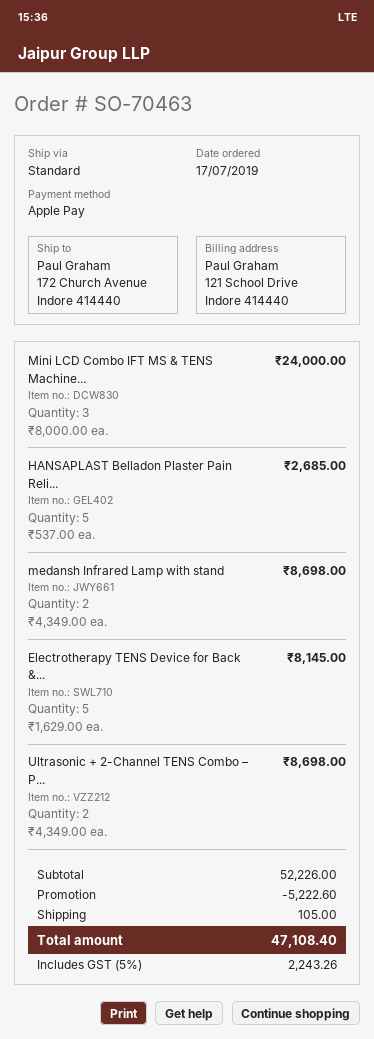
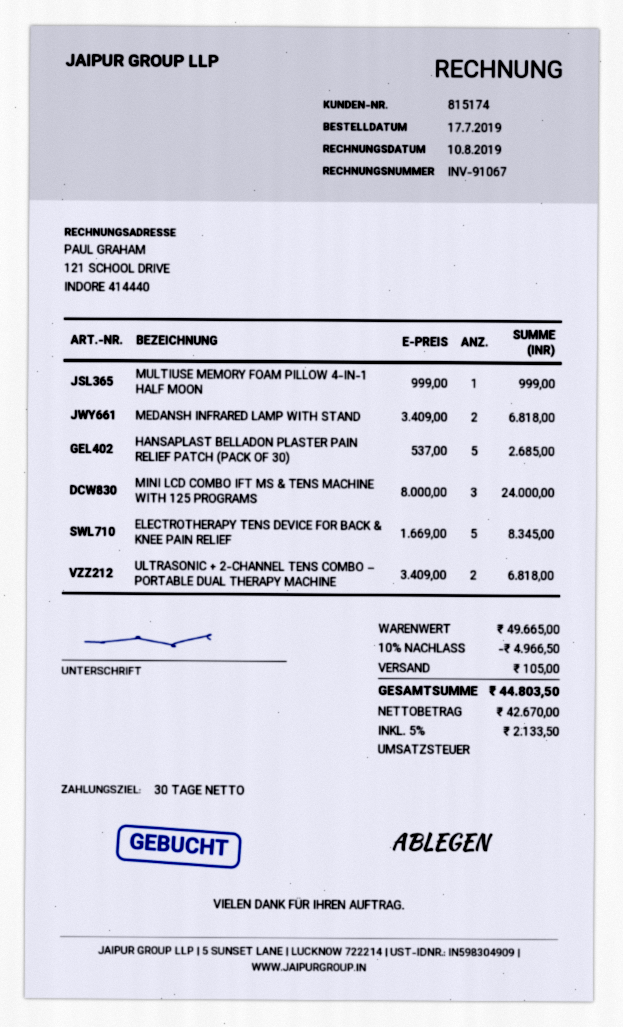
medansh Infrared Lamp with stand: 2 x 4349.00 = 8698.00 -> 2 x 3409.00 = 6818.00
Electrotherapy TENS Device for Back &...: 5 x 1629.00 = 8145.00 -> 5 x 1669.00 = 8345.00
Ultrasonic + 2-Channel TENS Combo – P...: 2 x 4349.00 = 8698.00 -> 2 x 3409.00 = 6818.00
MULTIUSE MEMORY FOAM PILLOW 4-IN-1 HALF MOON: none -> 1 x 999.00 = 999.00
subtotal: 52226.00 -> 49665.00
discount: 5222.60 -> 4966.50
tax: 5% = 2243.26 -> 5% = 2133.50
total: 47108.40 -> 44803.50

